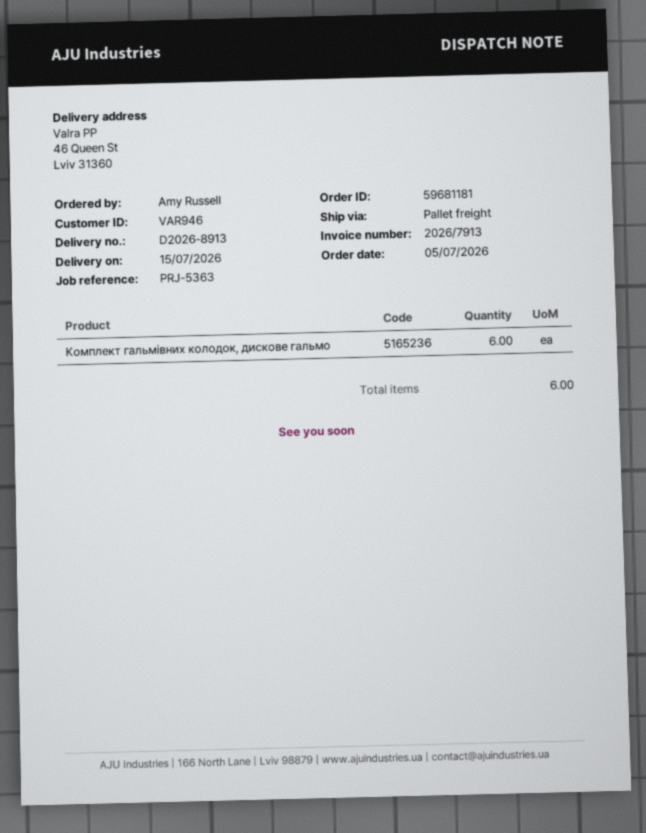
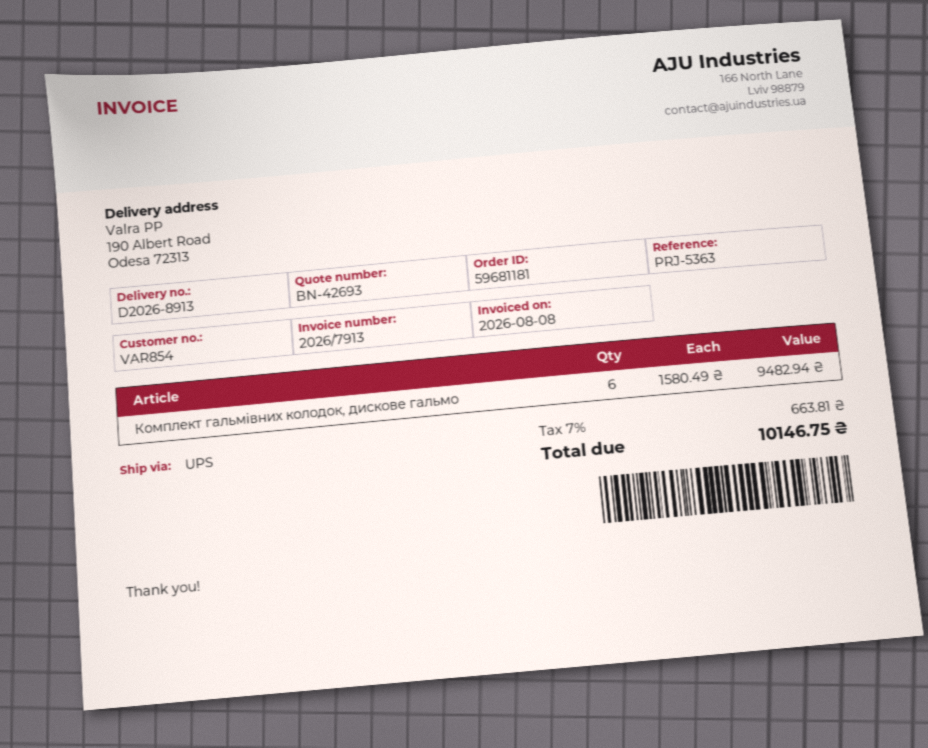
customer number: VAR946 -> VAR854
shipping method: pallet freight -> UPS
ship to: 46 Queen St, Lviv 31360 -> 190 Albert Road, Odesa 72313

